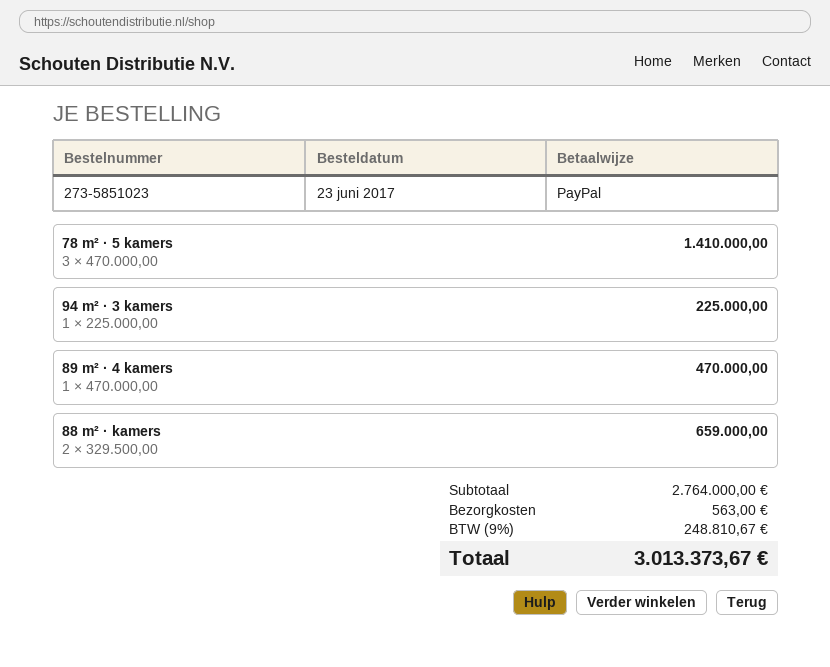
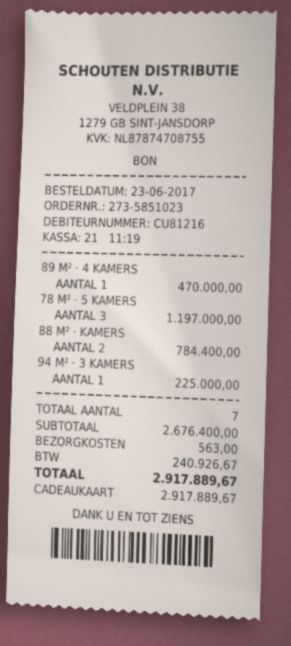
payment method: PayPal -> gift card
78 m² · 5 kamers: 3 for 1410000.00 -> 3 for 1197000.00
88 m² · kamers: 2 for 659000.00 -> 2 for 784400.00
subtotal: 2764000.00 -> 2676400.00
tax: 248810.67 -> 240926.67
total: 3013373.67 -> 2917889.67

